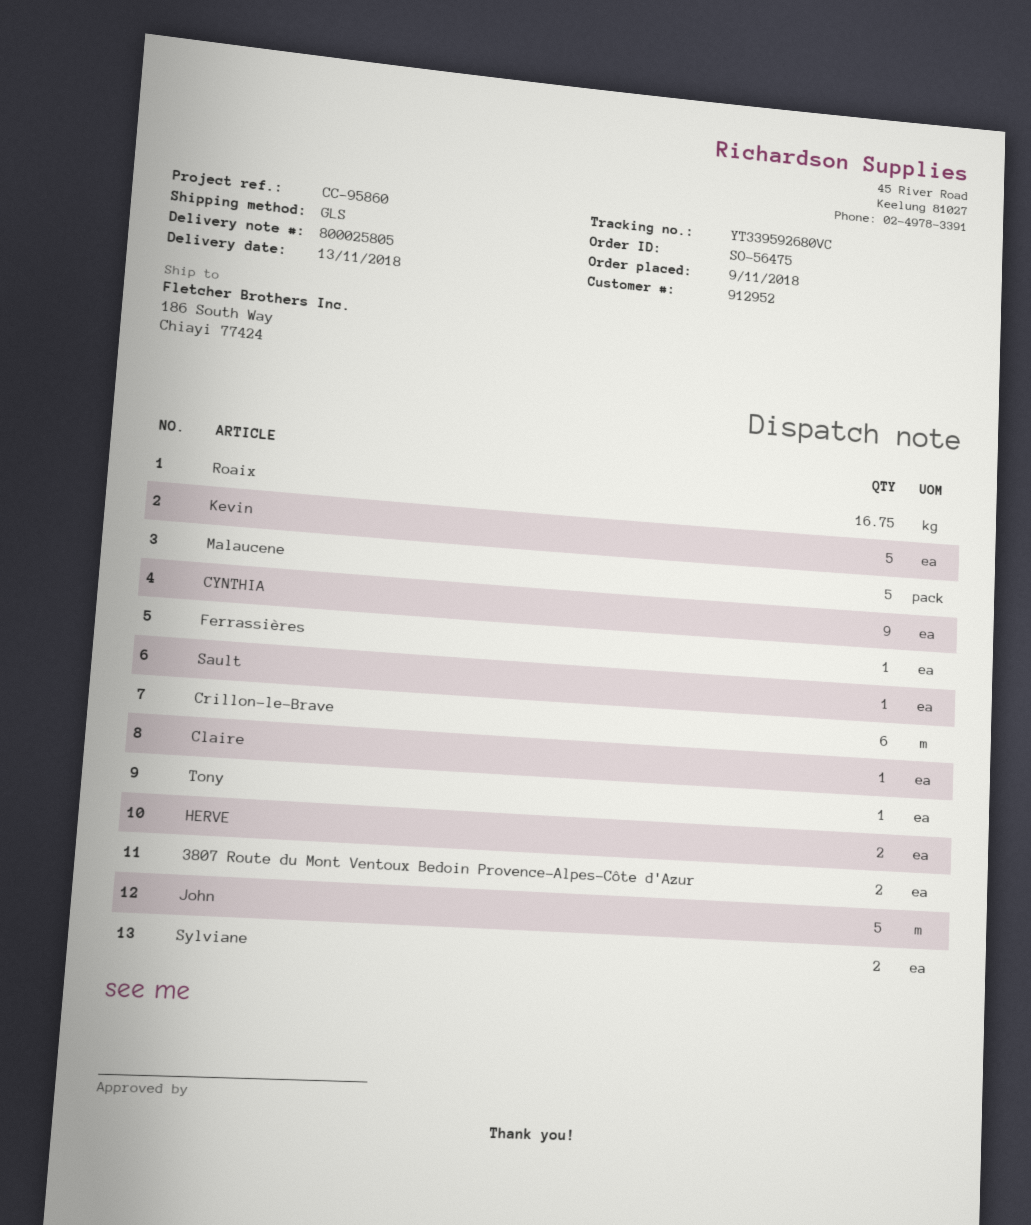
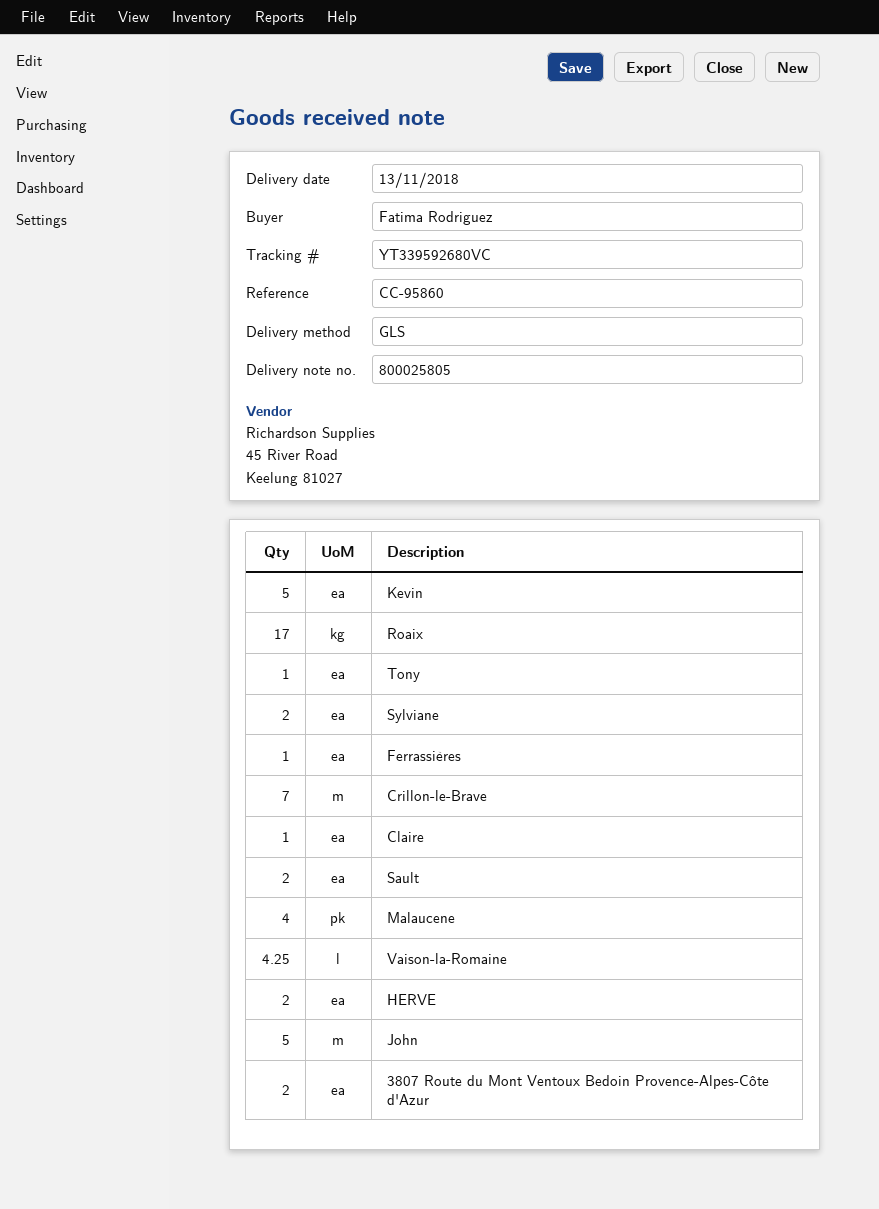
Roaix: 16.75 -> 17
Malaucene: 5 -> 4
CYNTHIA: 9 -> none
Sault: 1 -> 2
Crillon-le-Brave: 6 -> 7
Vaison-la-Romaine: none -> 4.25

